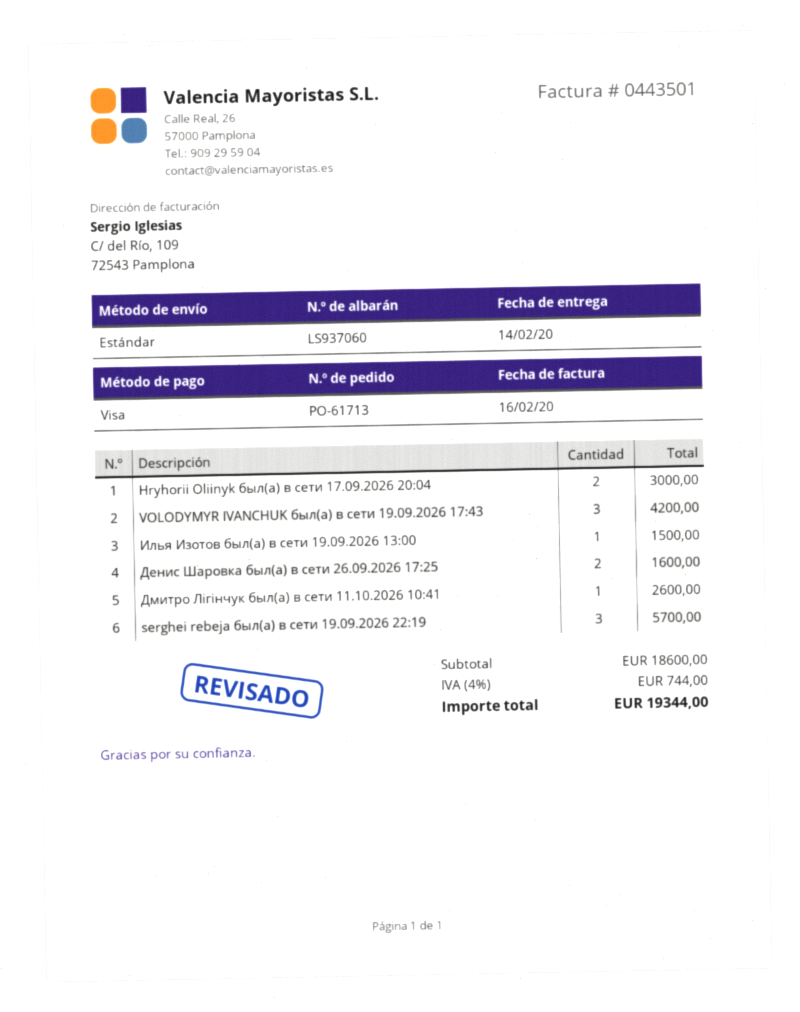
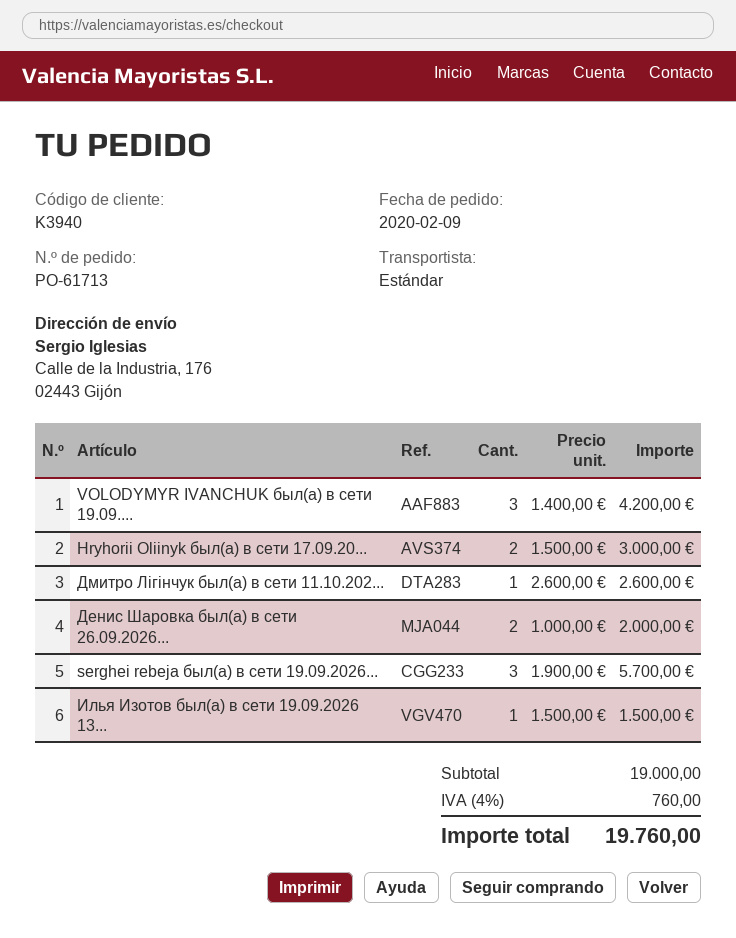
Денис Шаровка был(а) в сети 26.09.2026 17:25: 2 for 1600.00 -> 2 for 2000.00
subtotal: 18600.00 -> 19000.00
tax: 4% = 744.00 -> 4% = 760.00
total: 19344.00 -> 19760.00

